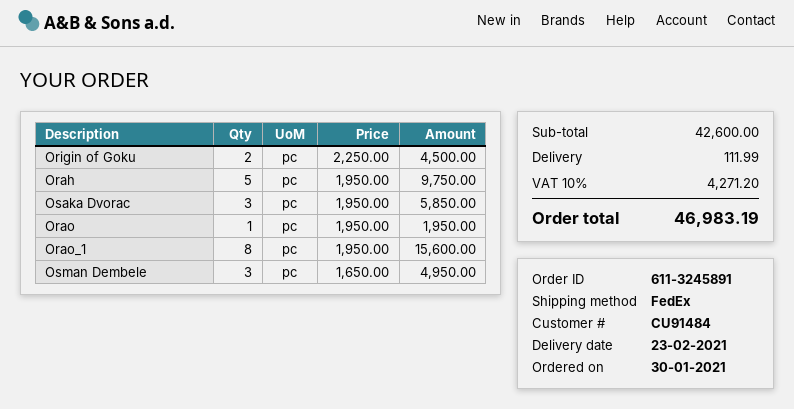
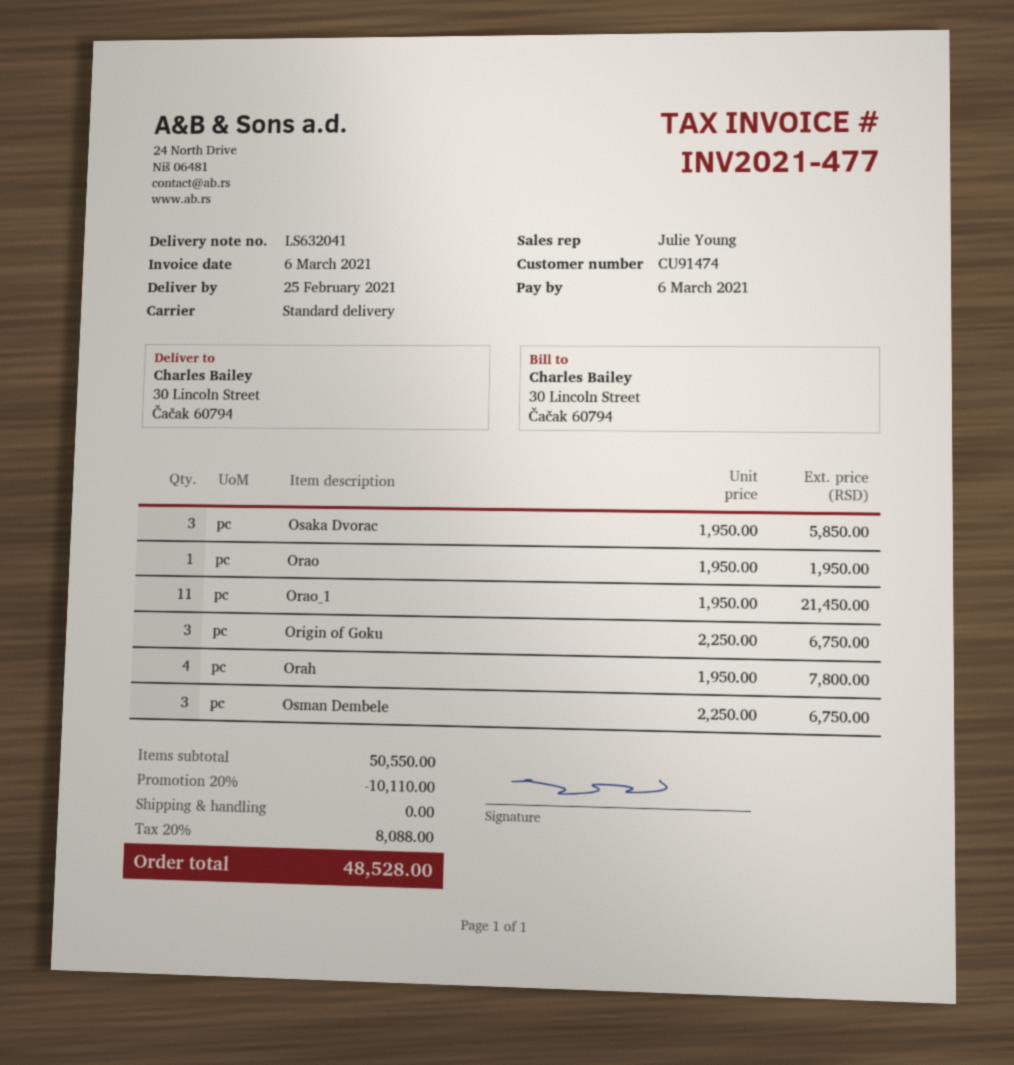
delivery date: 2021-02-23 -> 2021-02-25
customer number: CU91484 -> CU91474
shipping method: FedEx -> standard
Origin of Goku: 2 x 2250.00 = 4500.00 -> 3 x 2250.00 = 6750.00
Orah: 5 x 1950.00 = 9750.00 -> 4 x 1950.00 = 7800.00
Orao_1: 8 x 1950.00 = 15600.00 -> 11 x 1950.00 = 21450.00
Osman Dembele: 3 x 1650.00 = 4950.00 -> 3 x 2250.00 = 6750.00
subtotal: 42600.00 -> 50550.00
discount: none -> 20% = 10110.00
shipping: 111.99 -> 0.00
tax: 10% = 4271.20 -> 20% = 8088.00
total: 46983.19 -> 48528.00

